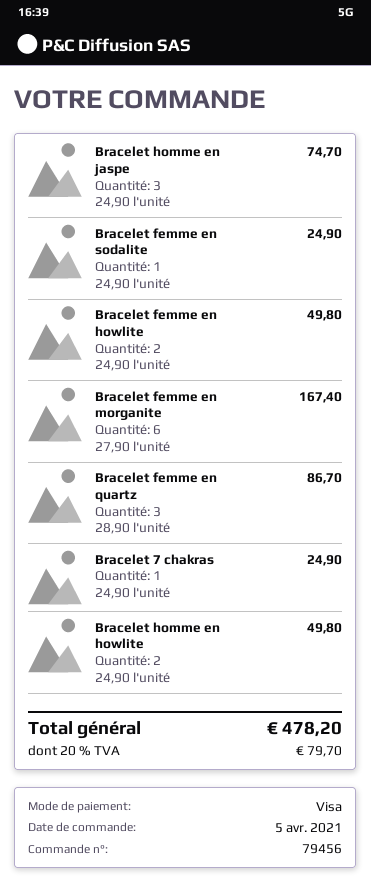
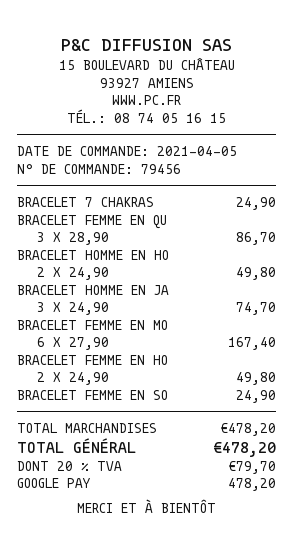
payment method: Visa -> Google Pay

